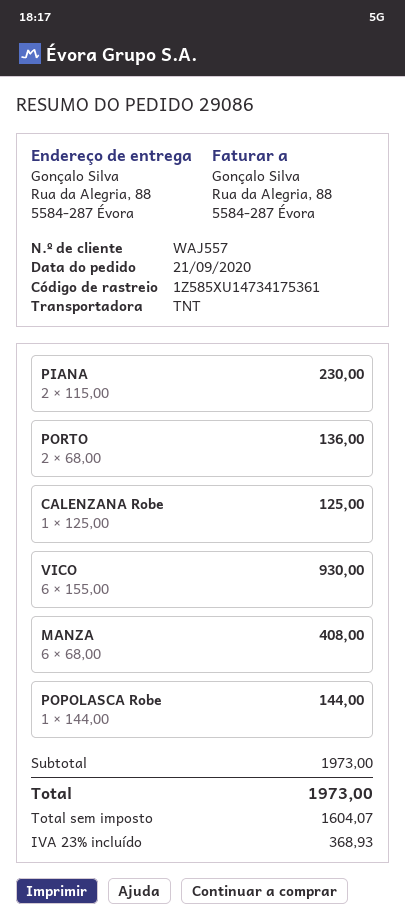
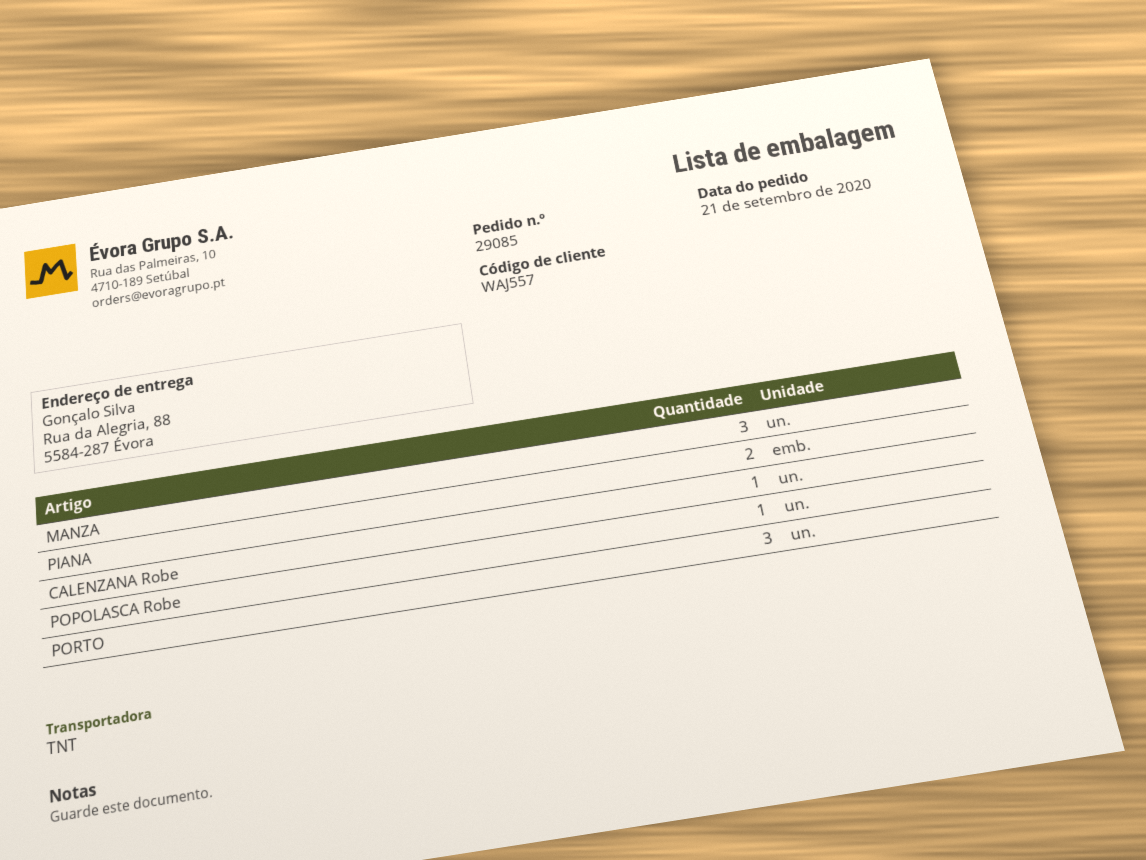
order number: 29086 -> 29085
PORTO: 2 -> 3
VICO: 6 -> none
MANZA: 6 -> 3

